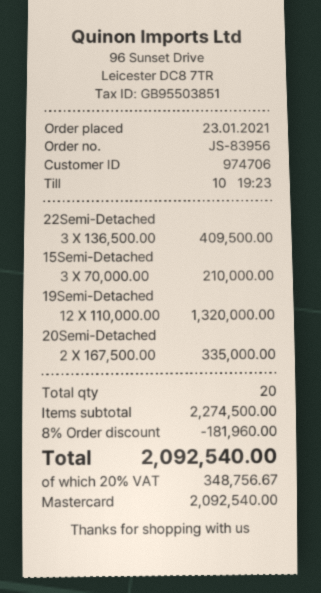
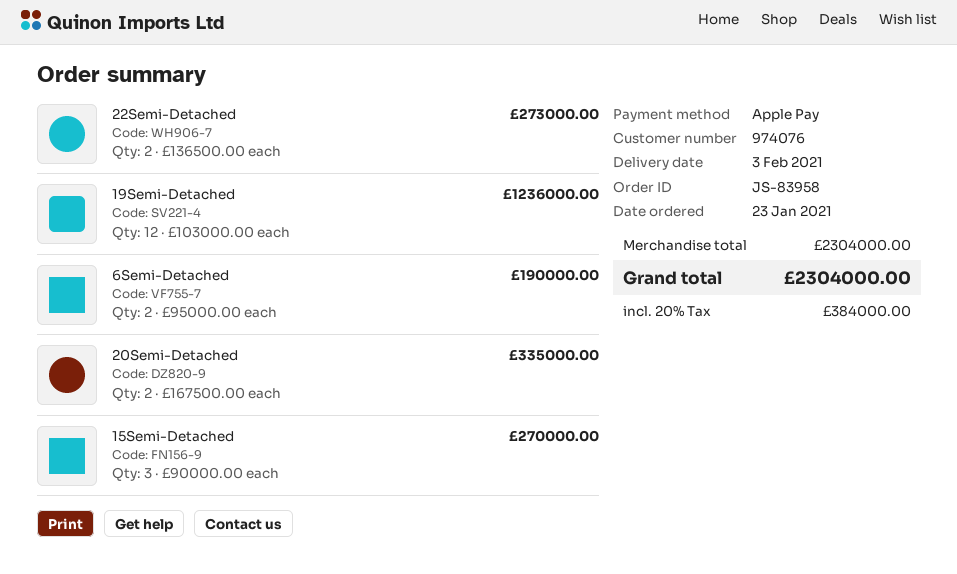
order number: JS-83956 -> JS-83958
customer number: 974706 -> 974076
payment method: Mastercard -> Apple Pay
22Semi-Detached: 3 x 136500.00 = 409500.00 -> 2 x 136500.00 = 273000.00
15Semi-Detached: 3 x 70000.00 = 210000.00 -> 3 x 90000.00 = 270000.00
19Semi-Detached: 12 x 110000.00 = 1320000.00 -> 12 x 103000.00 = 1236000.00
6Semi-Detached: none -> 2 x 95000.00 = 190000.00
subtotal: 2274500.00 -> 2304000.00
discount: 8% = 181960.00 -> none
tax: 20% = 348756.67 -> 20% = 384000.00
total: 2092540.00 -> 2304000.00

